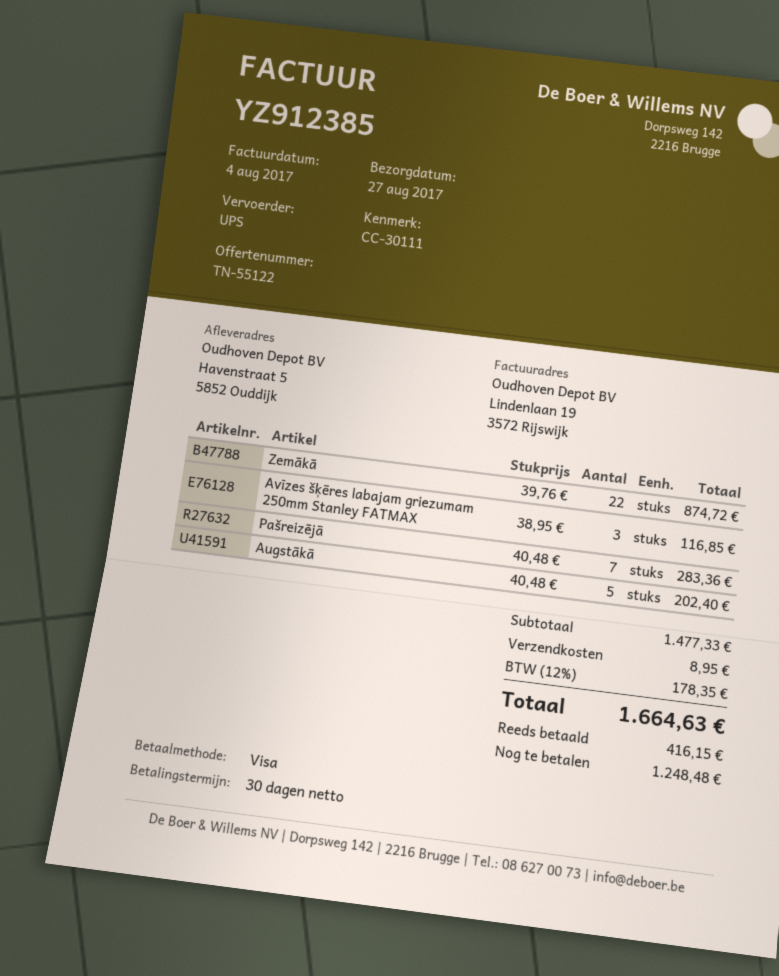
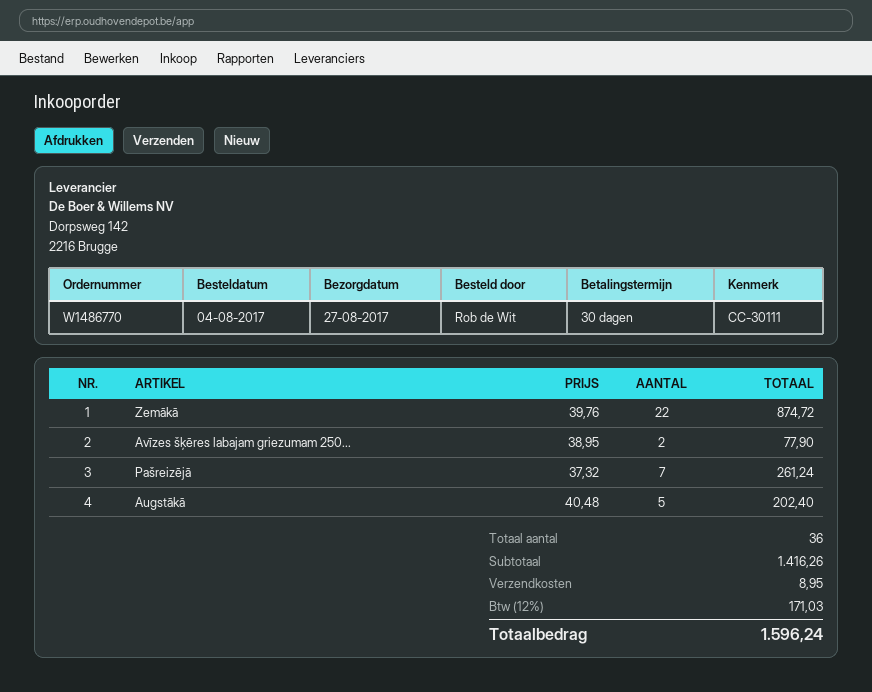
Avīzes šķēres labajam griezumam 250mm Stanley FATMAX: 3 x 38.95 = 116.85 -> 2 x 38.95 = 77.90
Pašreizējā: 7 x 40.48 = 283.36 -> 7 x 37.32 = 261.24
subtotal: 1477.33 -> 1416.26
tax: 12% = 178.35 -> 12% = 171.03
total: 1664.63 -> 1596.24

